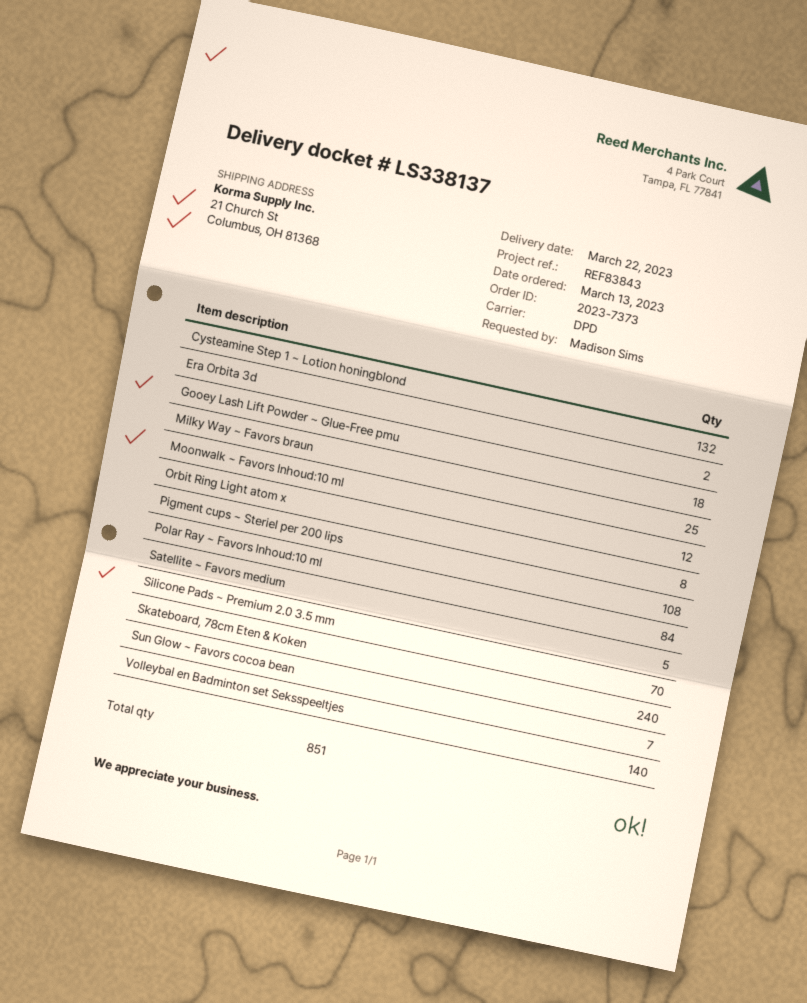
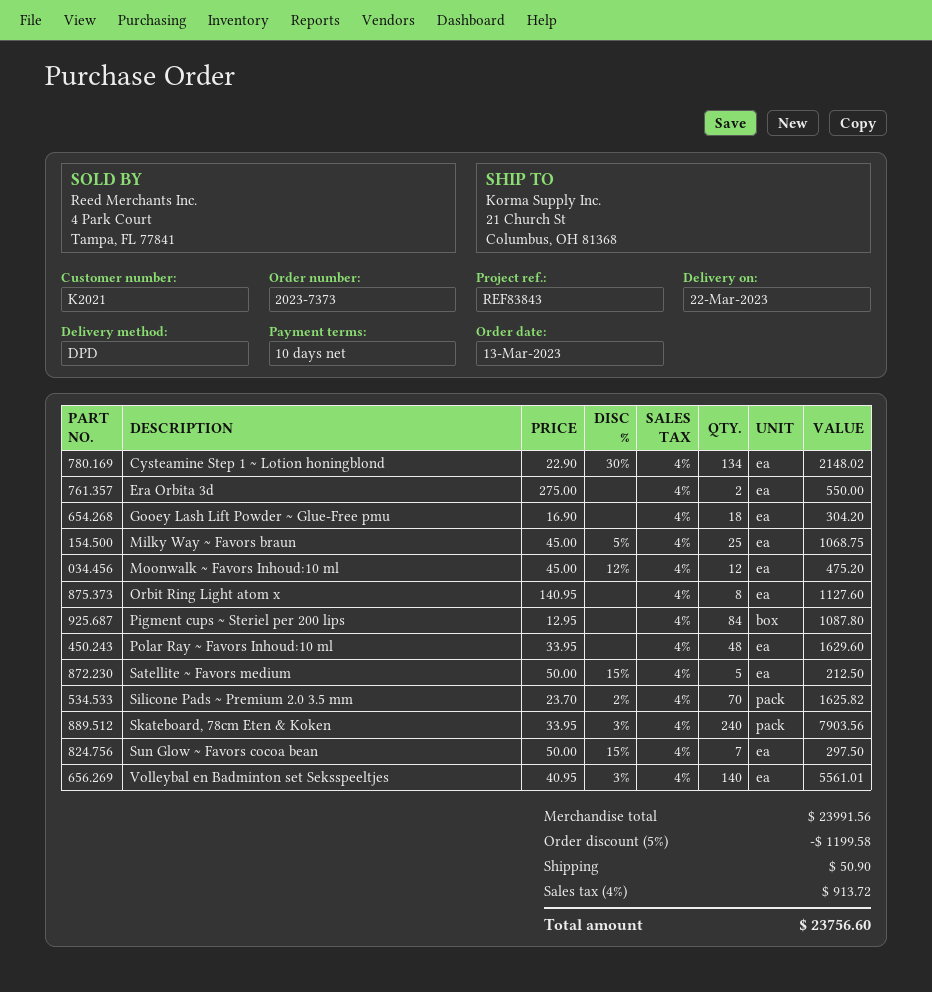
Cysteamine Step 1 ~ Lotion honingblond: 132 -> 134
Pigment cups ~ Steriel per 200 lips: 108 -> 84
Polar Ray ~ Favors Inhoud:10 ml: 84 -> 48

